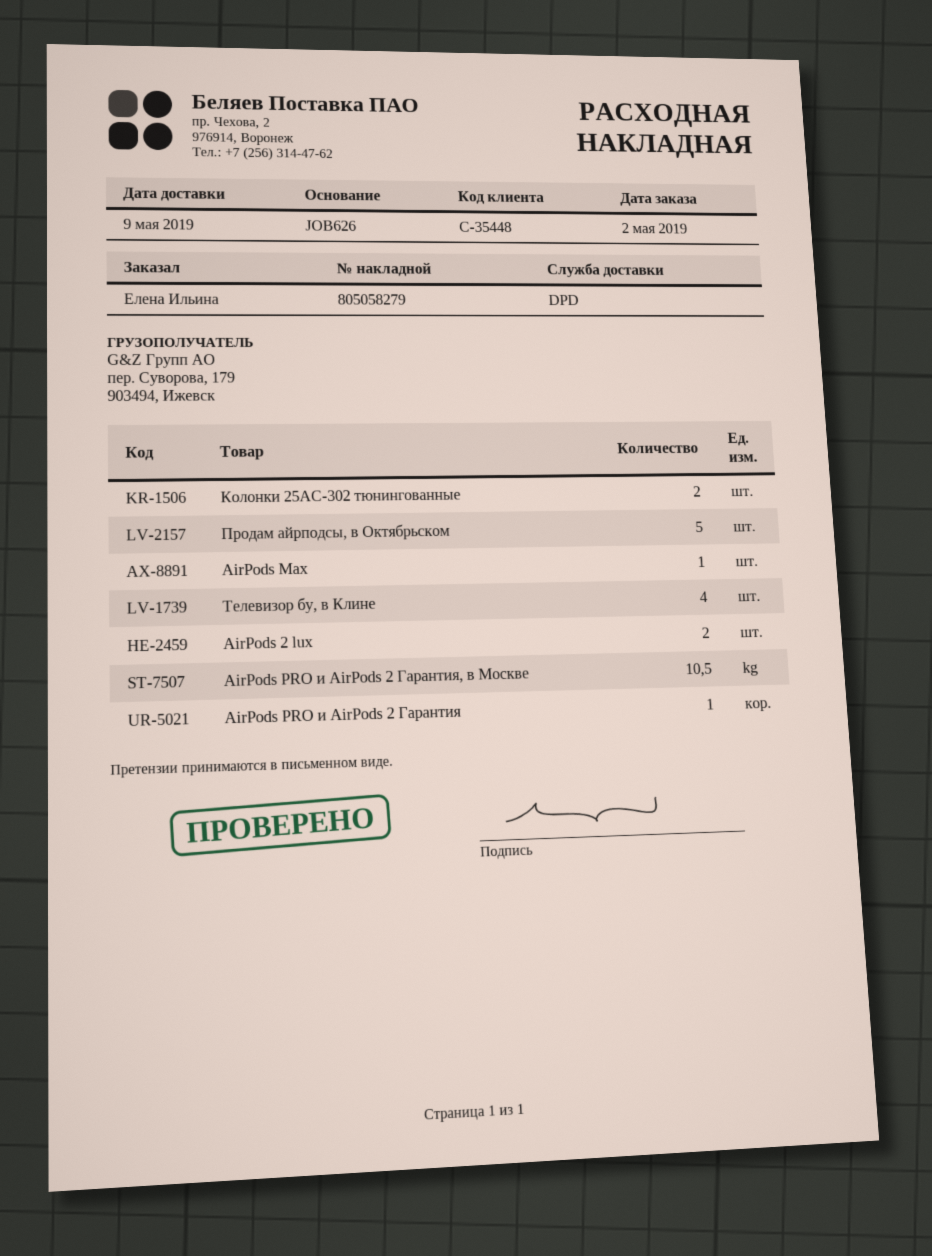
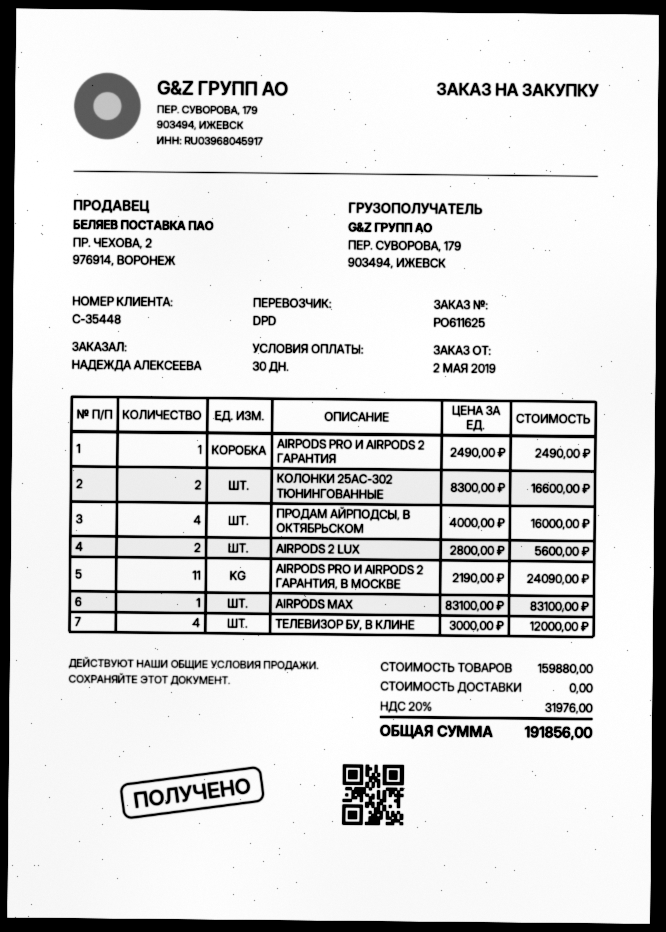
ordered by: Елена Ильина -> НАДЕЖДА АЛЕКСЕЕВА
Продам айрподсы, в Октябрьском: 5 -> 4
AirPods PRO и AirPods 2 Гарантия, в Москве: 10.5 -> 11

